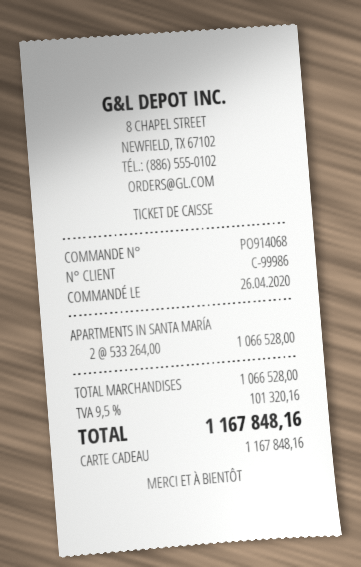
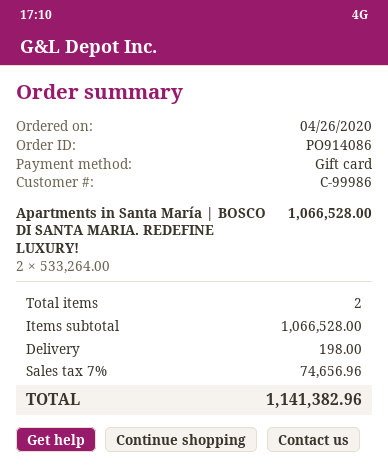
order number: PO914068 -> PO914086
shipping: none -> 198.00
tax: 9.5% = 101320.16 -> 7% = 74656.96
total: 1167848.16 -> 1141382.96

